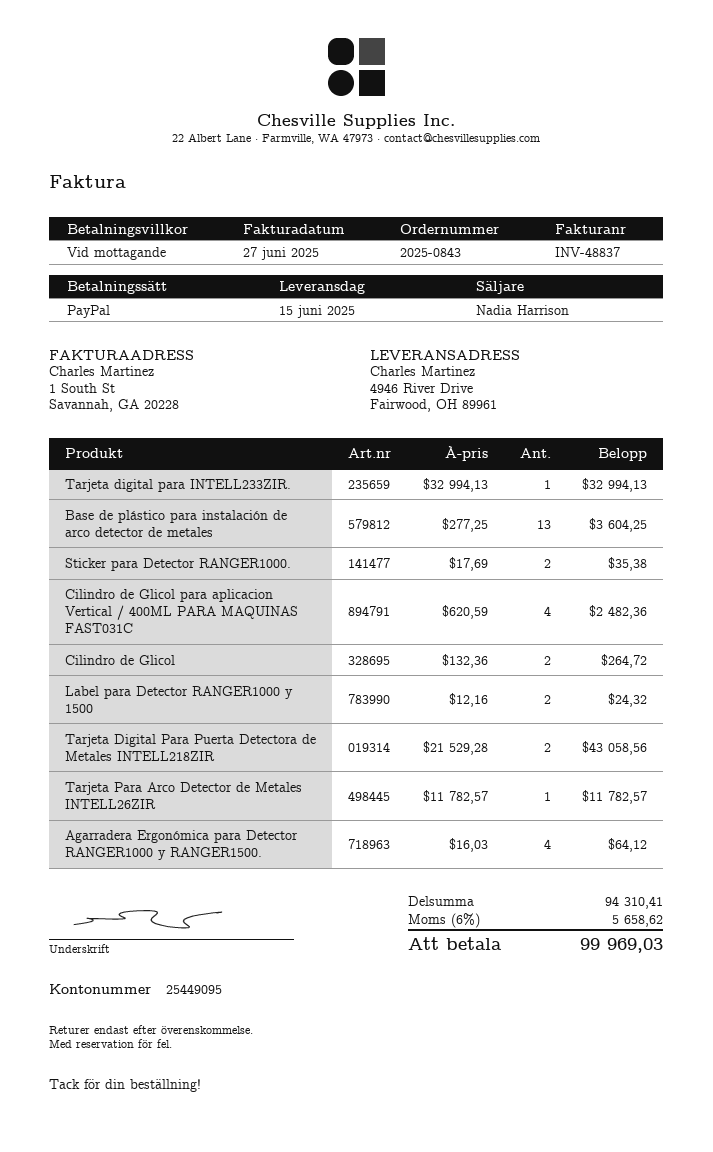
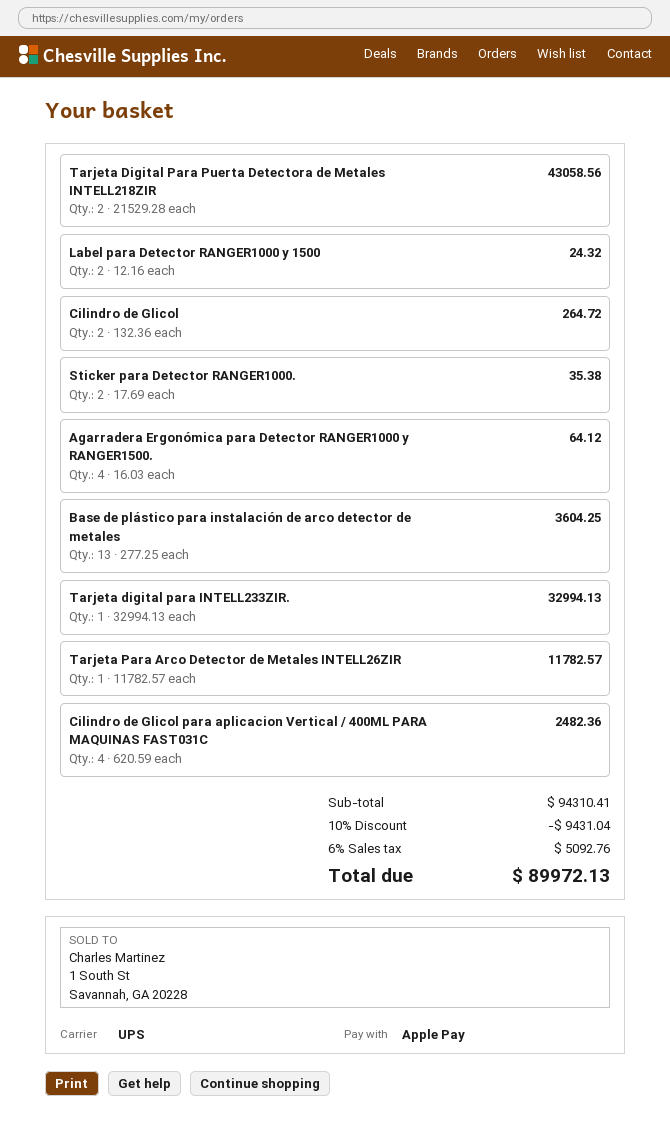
payment method: PayPal -> Apple Pay
discount: none -> 10% = 9431.04
tax: 6% = 5658.62 -> 6% = 5092.76
total: 99969.03 -> 89972.13

